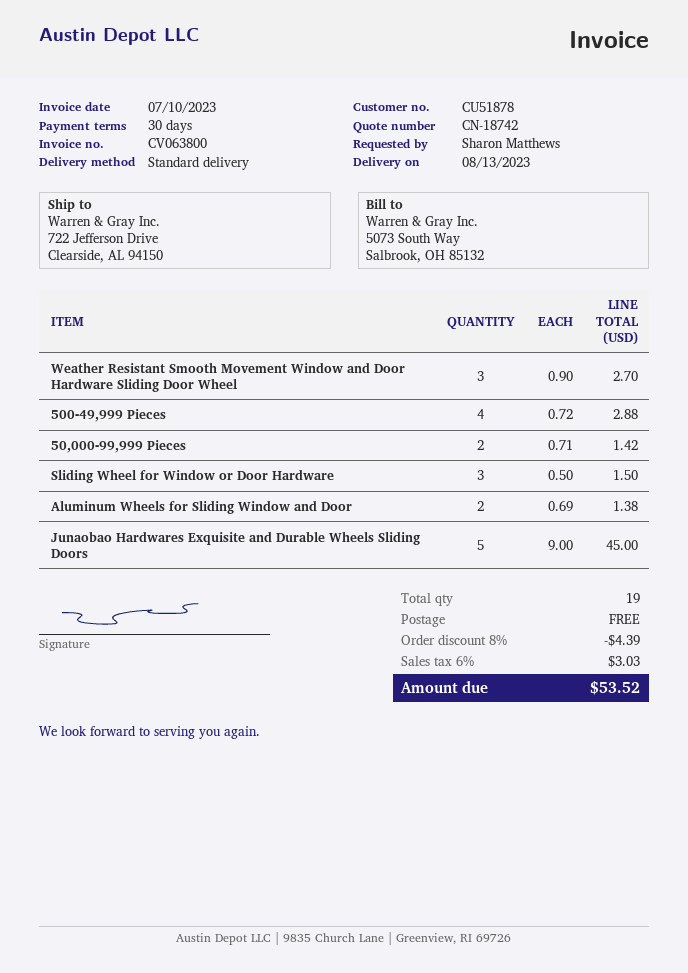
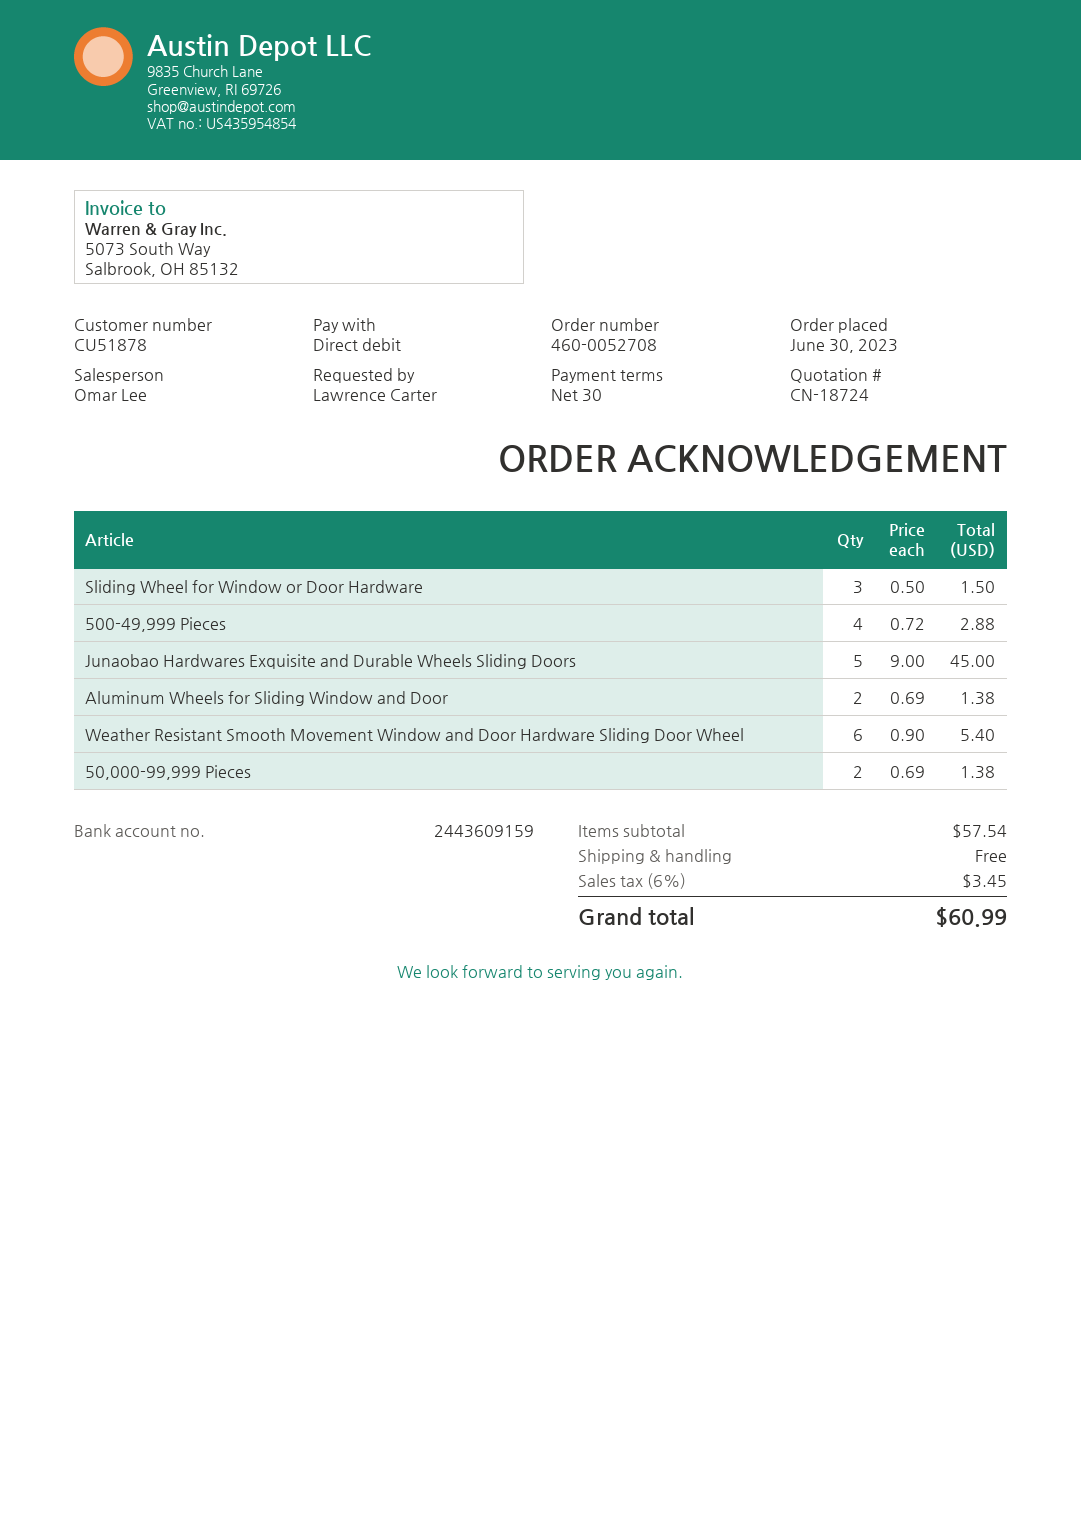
quote number: CN-18742 -> CN-18724
ordered by: Sharon Matthews -> Lawrence Carter
Weather Resistant Smooth Movement Window and Door Hardware Sliding Door Wheel: 3 x 0.90 = 2.70 -> 6 x 0.90 = 5.40
50,000-99,999 Pieces: 2 x 0.71 = 1.42 -> 2 x 0.69 = 1.38
discount: 8% = 4.39 -> none
tax: 6% = 3.03 -> 6% = 3.45
total: 53.52 -> 60.99

